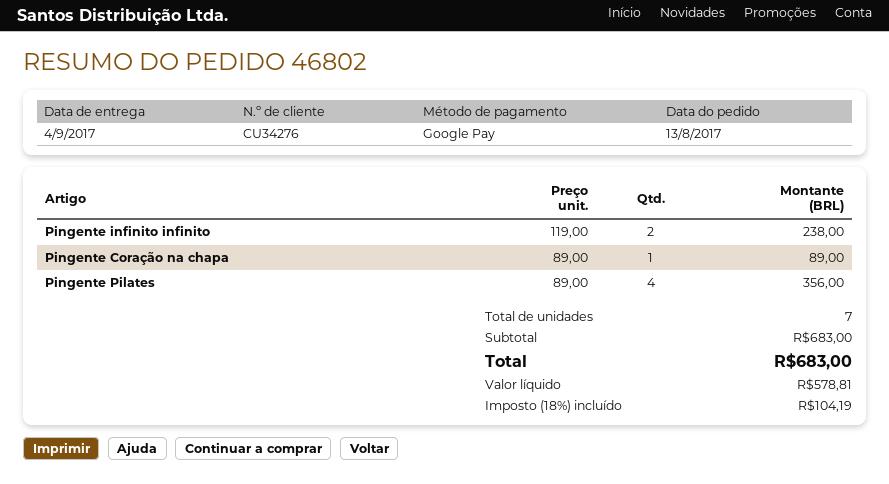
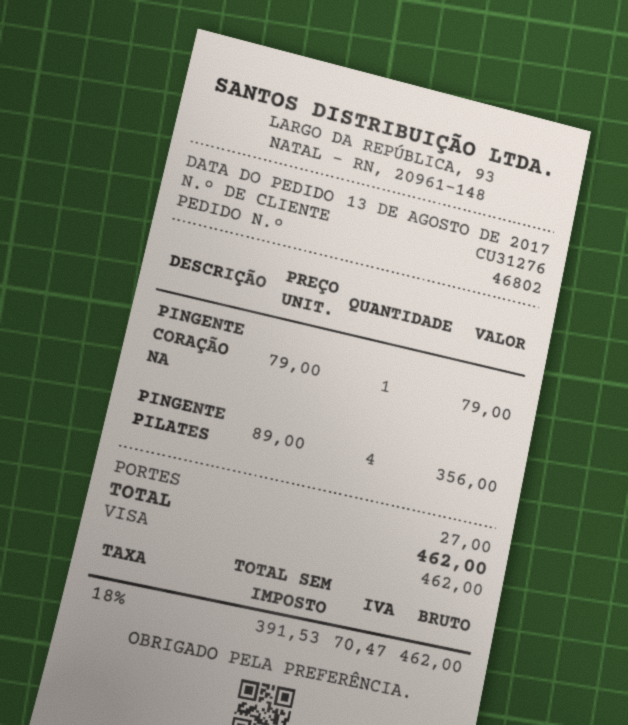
customer number: CU34276 -> CU31276
payment method: Google Pay -> Visa
Pingente infinito infinito: 2 x 119.00 = 238.00 -> none
Pingente Coração na chapa: 1 x 89.00 = 89.00 -> 1 x 79.00 = 79.00
shipping: none -> 27.00
net: 578.81 -> 391.53
tax: 18% = 104.19 -> 18% = 70.47
total: 683.00 -> 462.00

